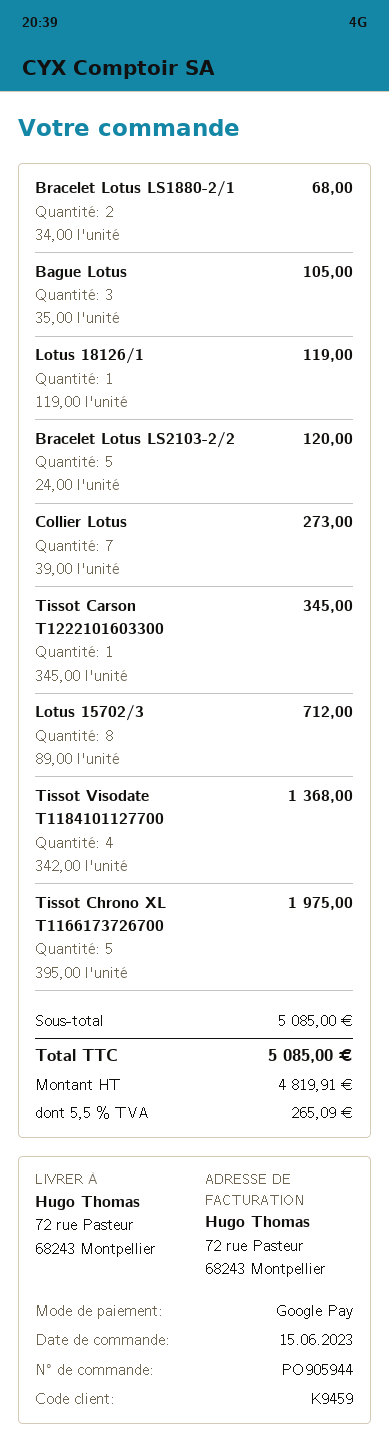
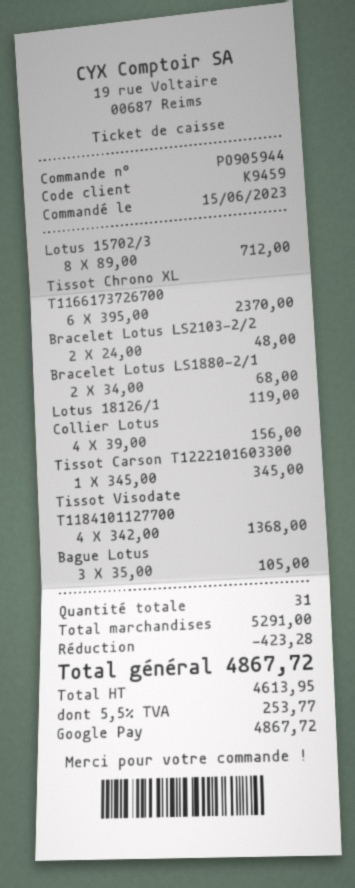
Bracelet Lotus LS2103-2/2: 5 x 24.00 = 120.00 -> 2 x 24.00 = 48.00
Collier Lotus: 7 x 39.00 = 273.00 -> 4 x 39.00 = 156.00
Tissot Chrono XL T1166173726700: 5 x 395.00 = 1975.00 -> 6 x 395.00 = 2370.00
subtotal: 5085.00 -> 5291.00
discount: none -> 423.28
net: 4819.91 -> 4613.95
tax: 5.5% = 265.09 -> 5.5% = 253.77
total: 5085.00 -> 4867.72

